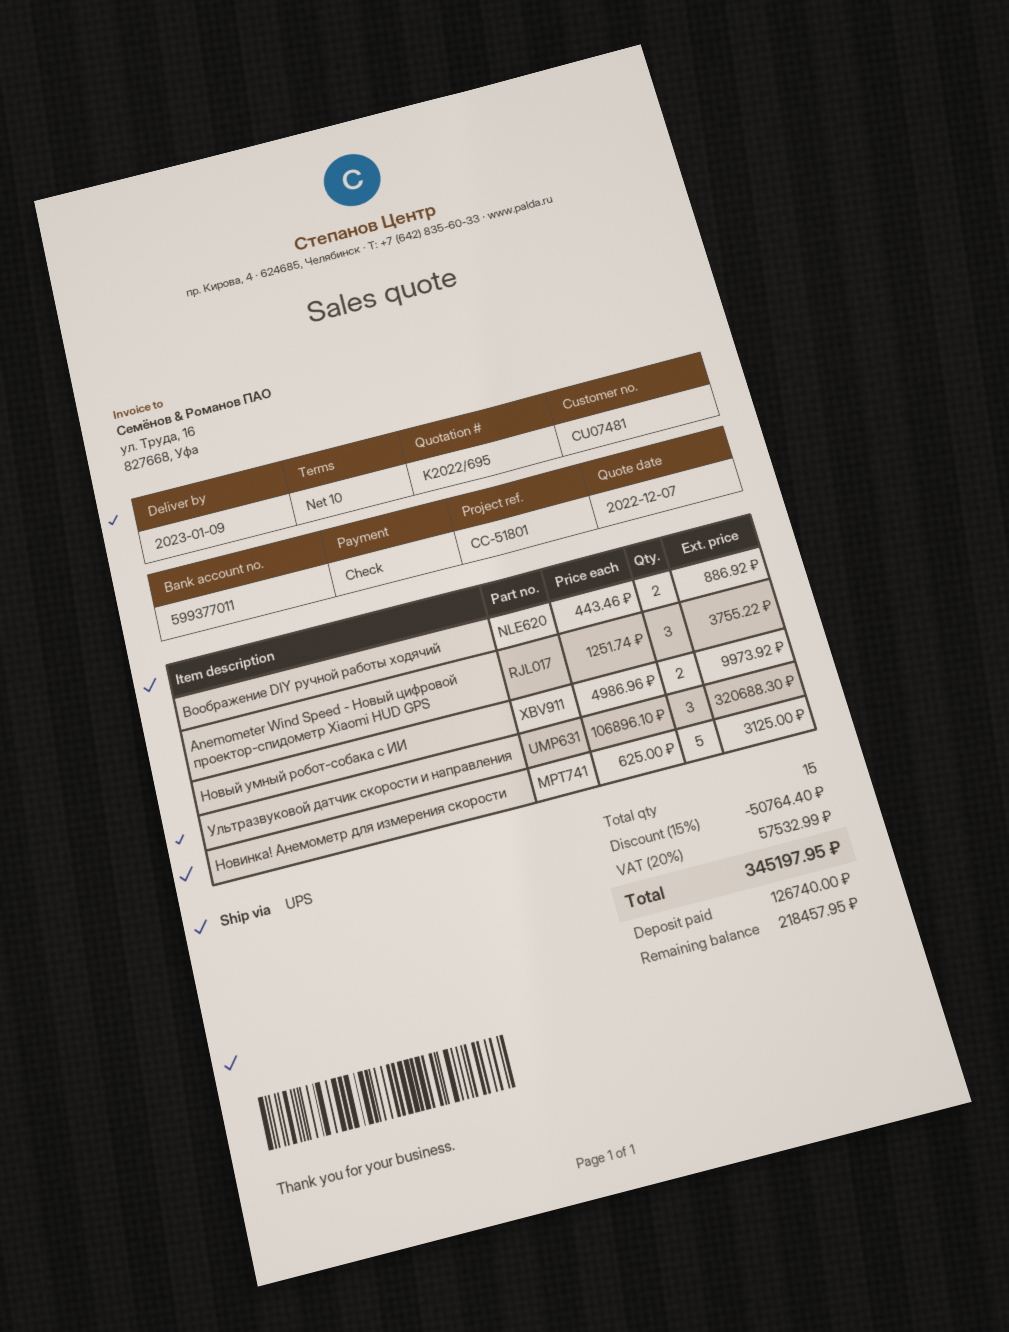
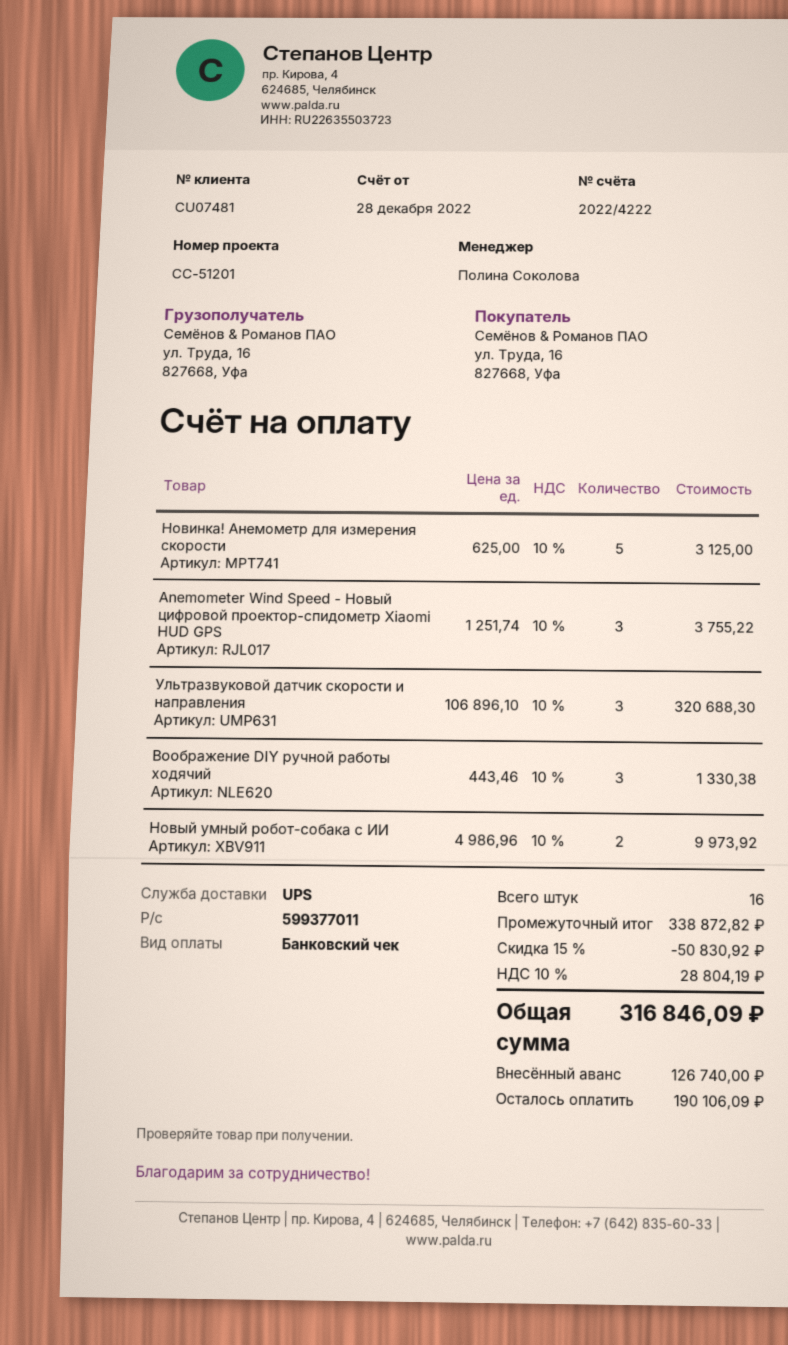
reference: CC-51801 -> CC-51201
Воображение DIY ручной работы ходячий: 2 x 443.46 = 886.92 -> 3 x 443.46 = 1330.38
total quantity: 15 -> 16
discount: 15% = 50764.40 -> 15% = 50830.92
tax: 20% = 57532.99 -> 10% = 28804.19
total: 345197.95 -> 316846.09
balance: 218457.95 -> 190106.09

